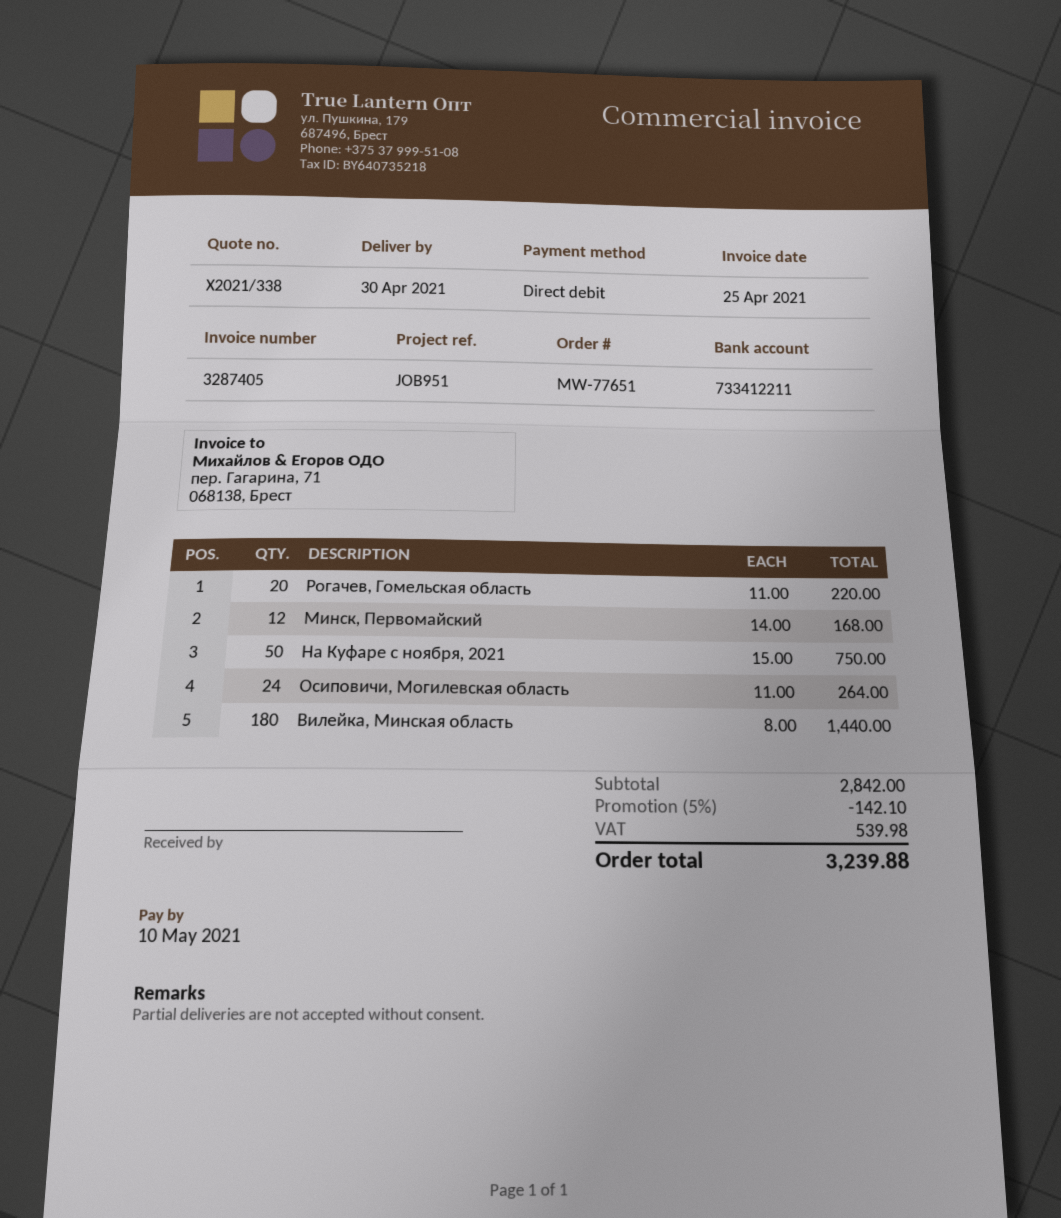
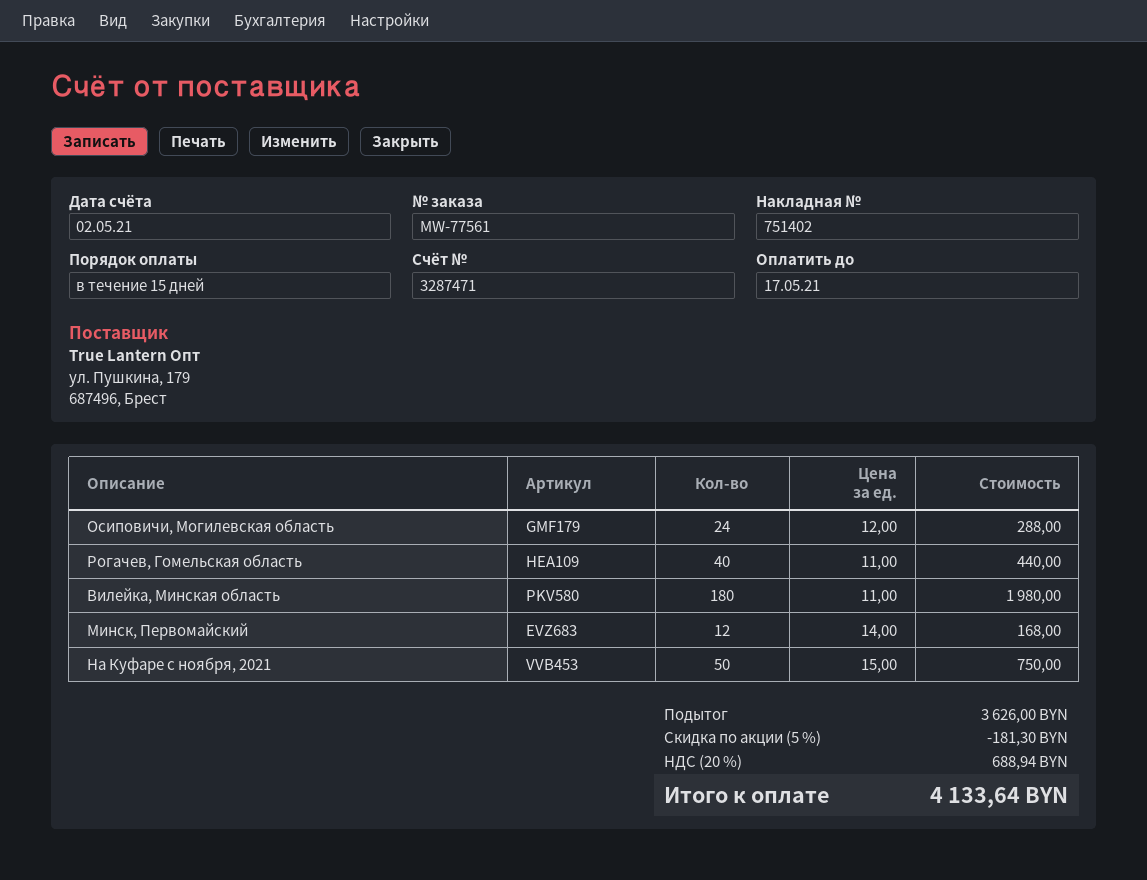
order number: MW-77651 -> MW-77561
invoice number: 3287405 -> 3287471
invoice date: 2021-04-25 -> 2021-05-02
due date: 2021-05-10 -> 2021-05-17
Рогачев, Гомельская область: 20 x 11.00 = 220.00 -> 40 x 11.00 = 440.00
Осиповичи, Могилевская область: 24 x 11.00 = 264.00 -> 24 x 12.00 = 288.00
Вилейка, Минская область: 180 x 8.00 = 1440.00 -> 180 x 11.00 = 1980.00
subtotal: 2842.00 -> 3626.00
discount: 5% = 142.10 -> 5% = 181.30
tax: 539.98 -> 688.94
total: 3239.88 -> 4133.64

